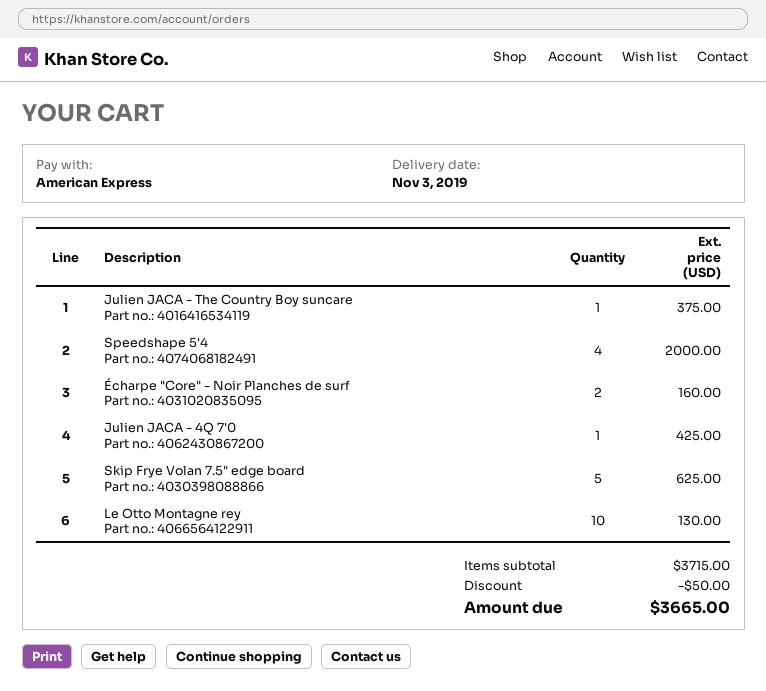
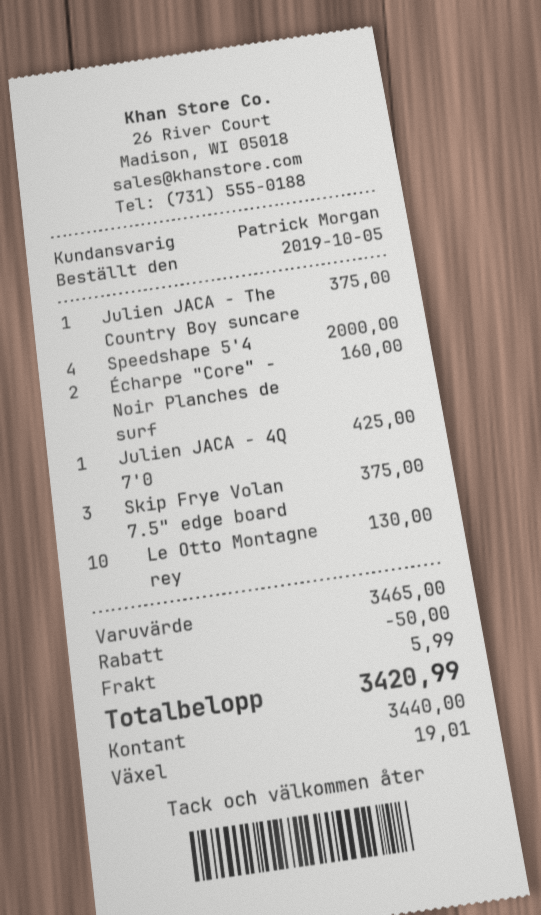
payment method: American Express -> cash
Skip Frye Volan 7.5" edge board: 5 for 625.00 -> 3 for 375.00
subtotal: 3715.00 -> 3465.00
shipping: none -> 5.99
total: 3665.00 -> 3420.99

